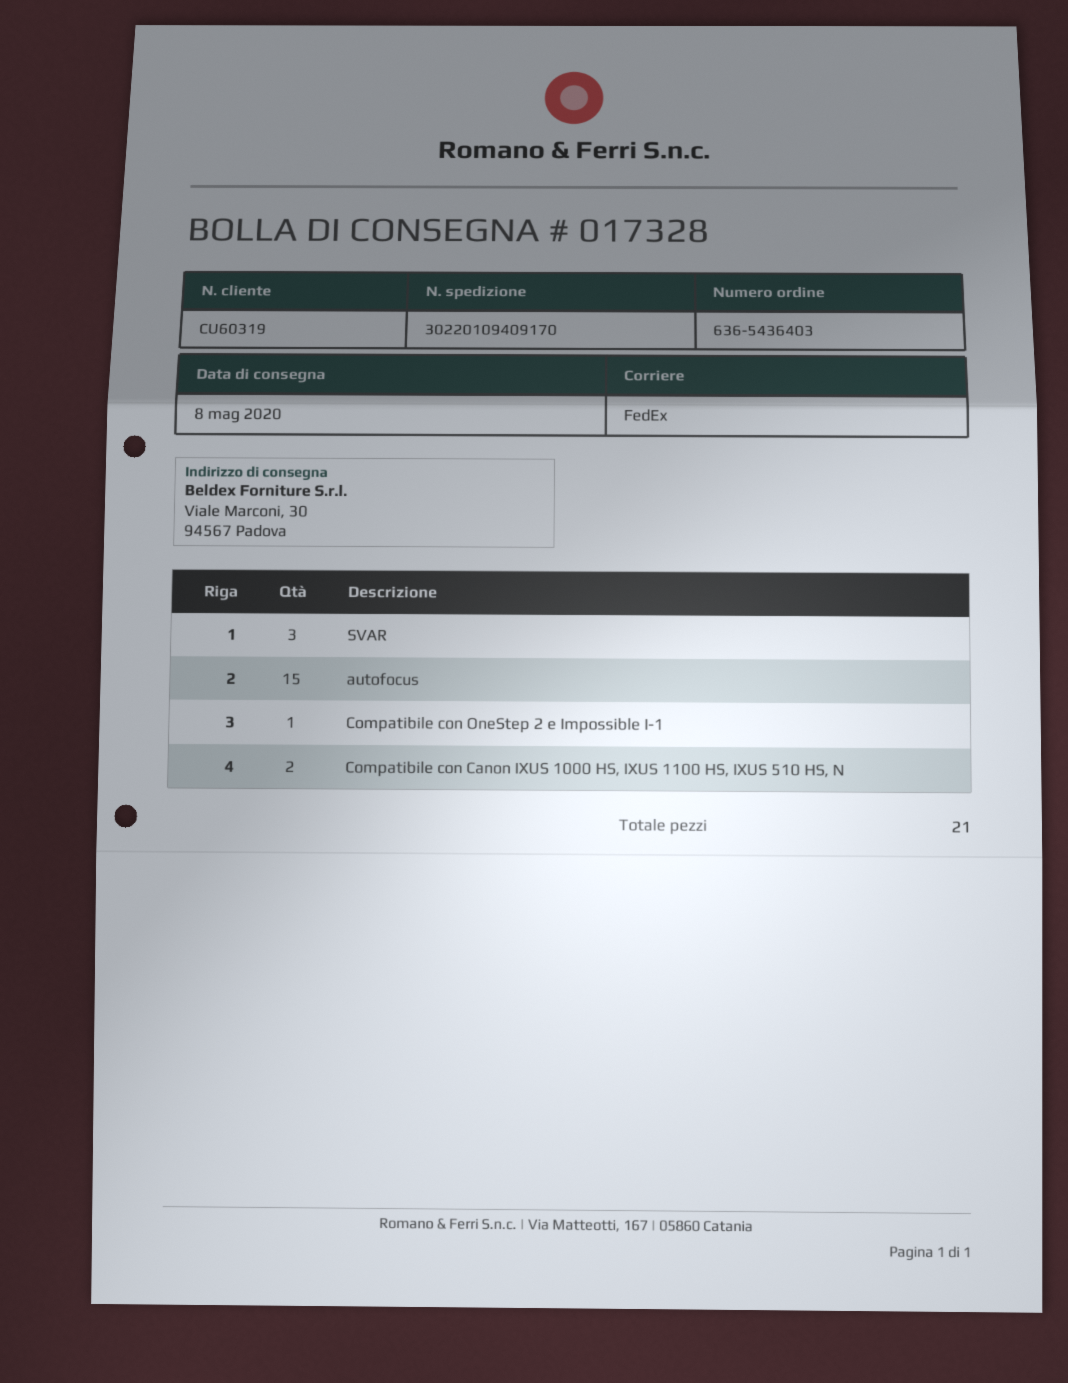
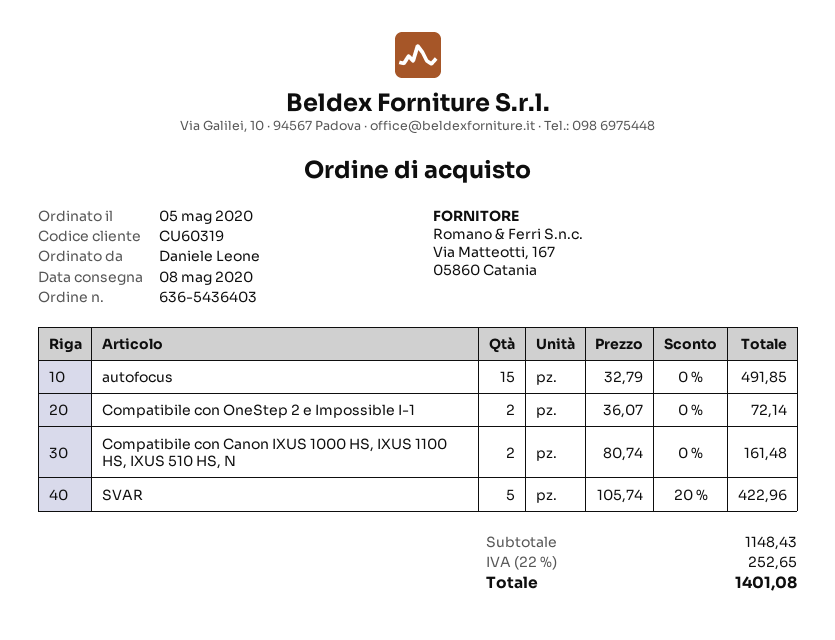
SVAR: 3 -> 5
Compatibile con OneStep 2 e Impossible I-1: 1 -> 2

